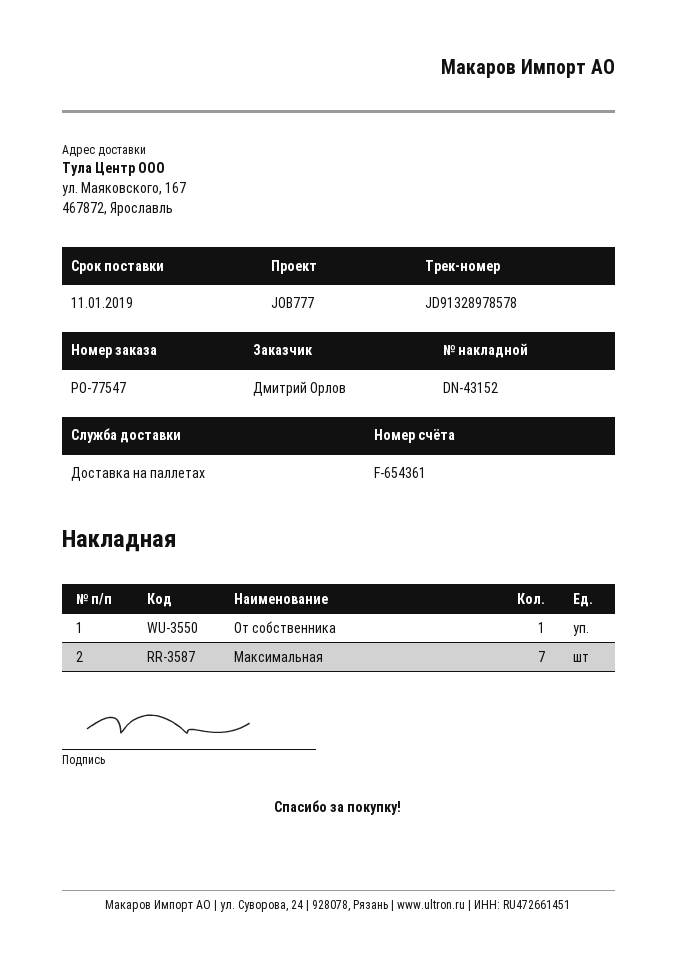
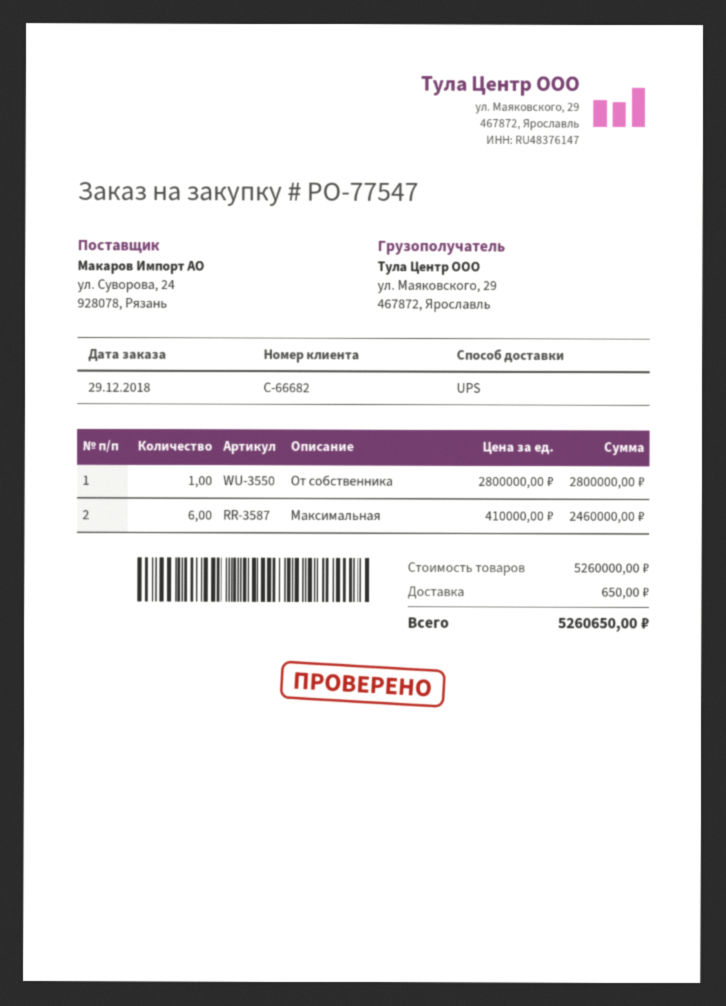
shipping method: pallet freight -> UPS
ship to: ул. Маяковского, 167, 467872, Ярославль -> ул. Маяковского, 29, 467872, Ярославль
Максимальная: 7 -> 6

